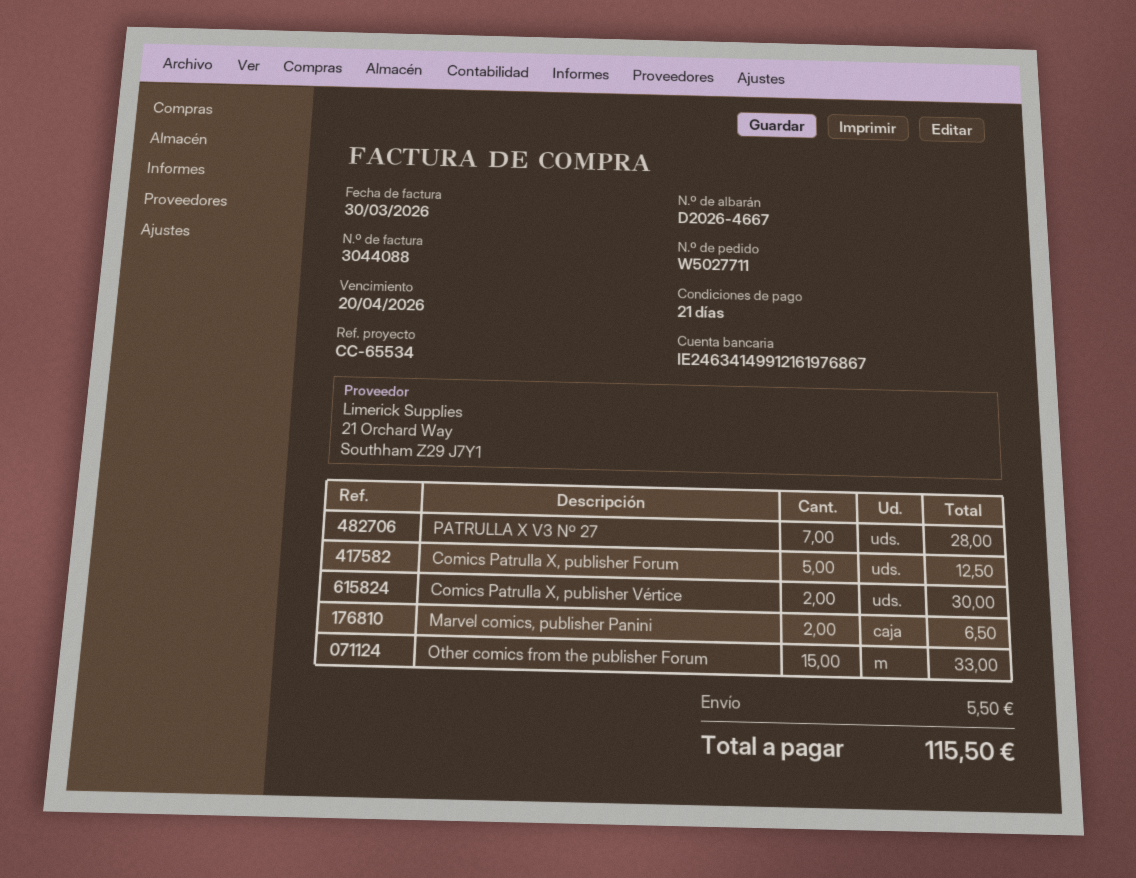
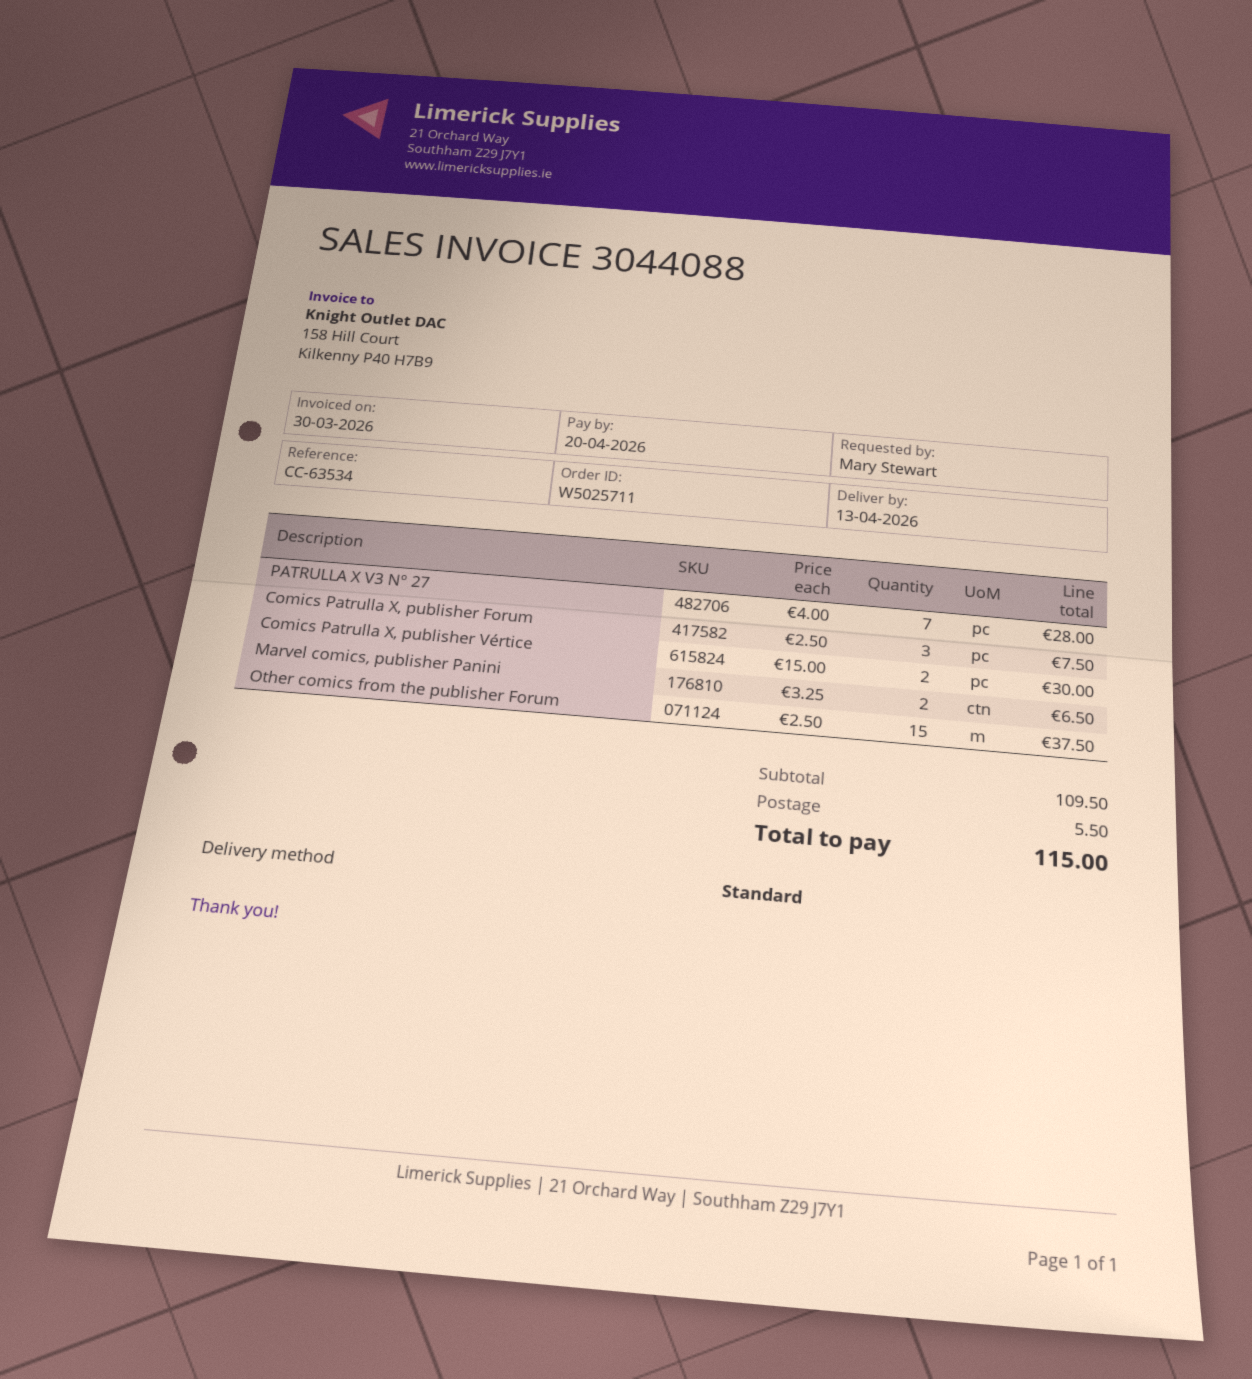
order number: W5027711 -> W5025711
reference: CC-65534 -> CC-63534
Comics Patrulla X, publisher Forum: 5 for 12.50 -> 3 for 7.50
Other comics from the publisher Forum: 15 for 33.00 -> 15 for 37.50
total: 115.50 -> 115.00

